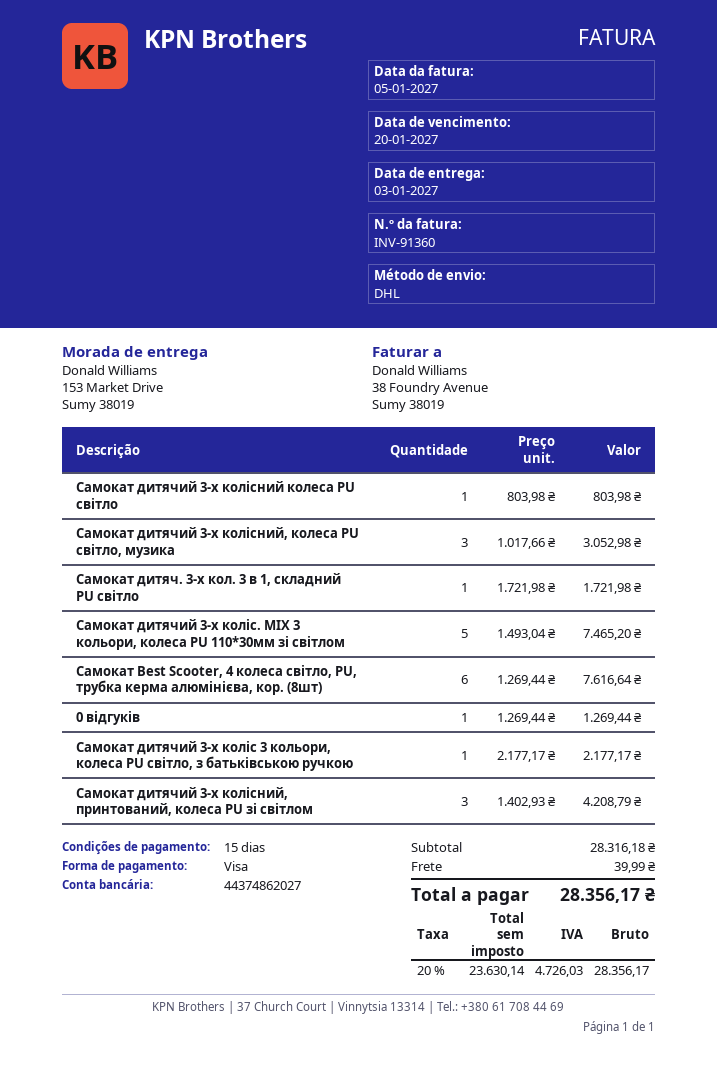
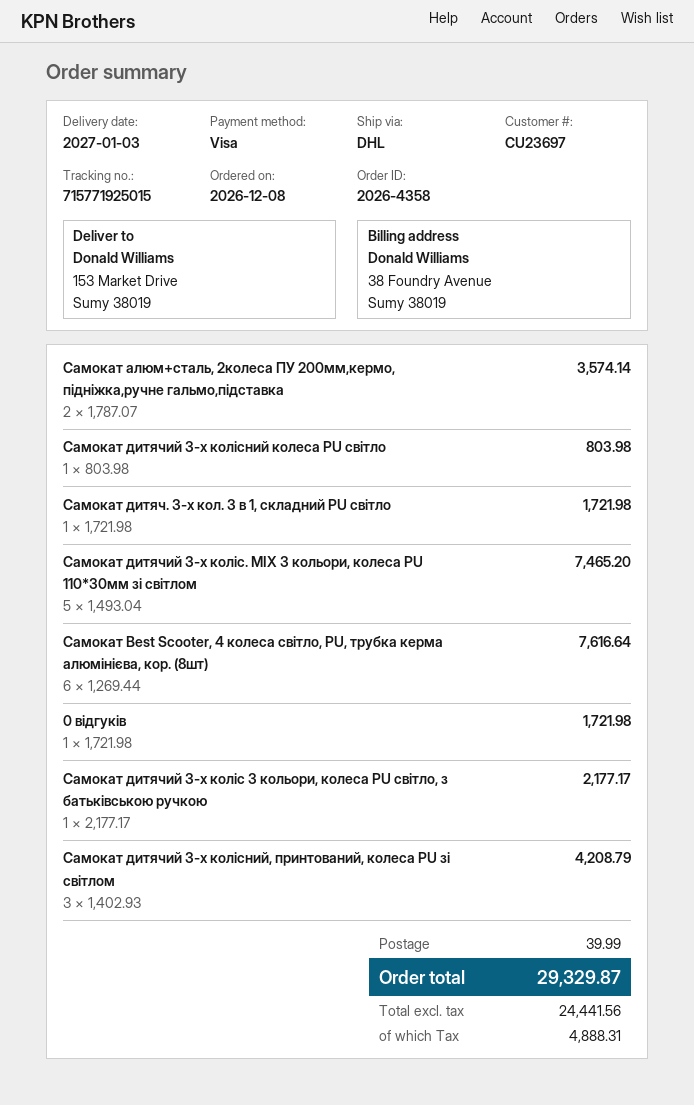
Самокат дитячий 3-х колісний, колеса PU світло, музика: 3 x 1017.66 = 3052.98 -> none
0 відгуків: 1 x 1269.44 = 1269.44 -> 1 x 1721.98 = 1721.98
Самокат алюм+сталь, 2колеса ПУ 200мм,кермо, підніжка,ручне гальмо,підставка: none -> 2 x 1787.07 = 3574.14
net: 23630.14 -> 24441.56
tax: 4726.03 -> 4888.31
total: 28356.17 -> 29329.87

